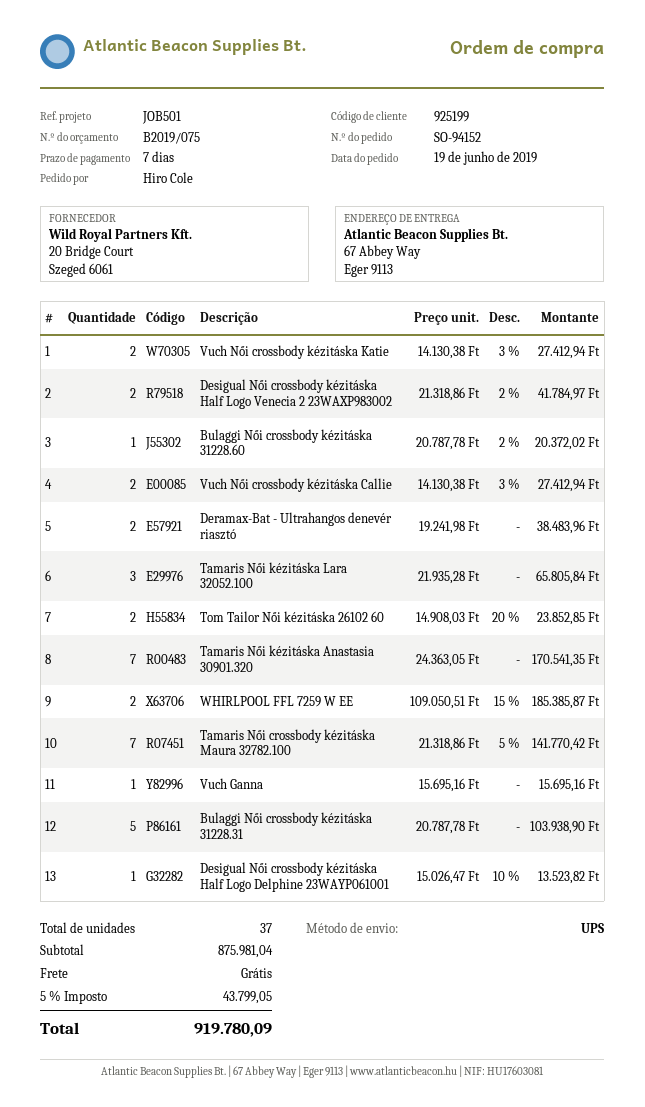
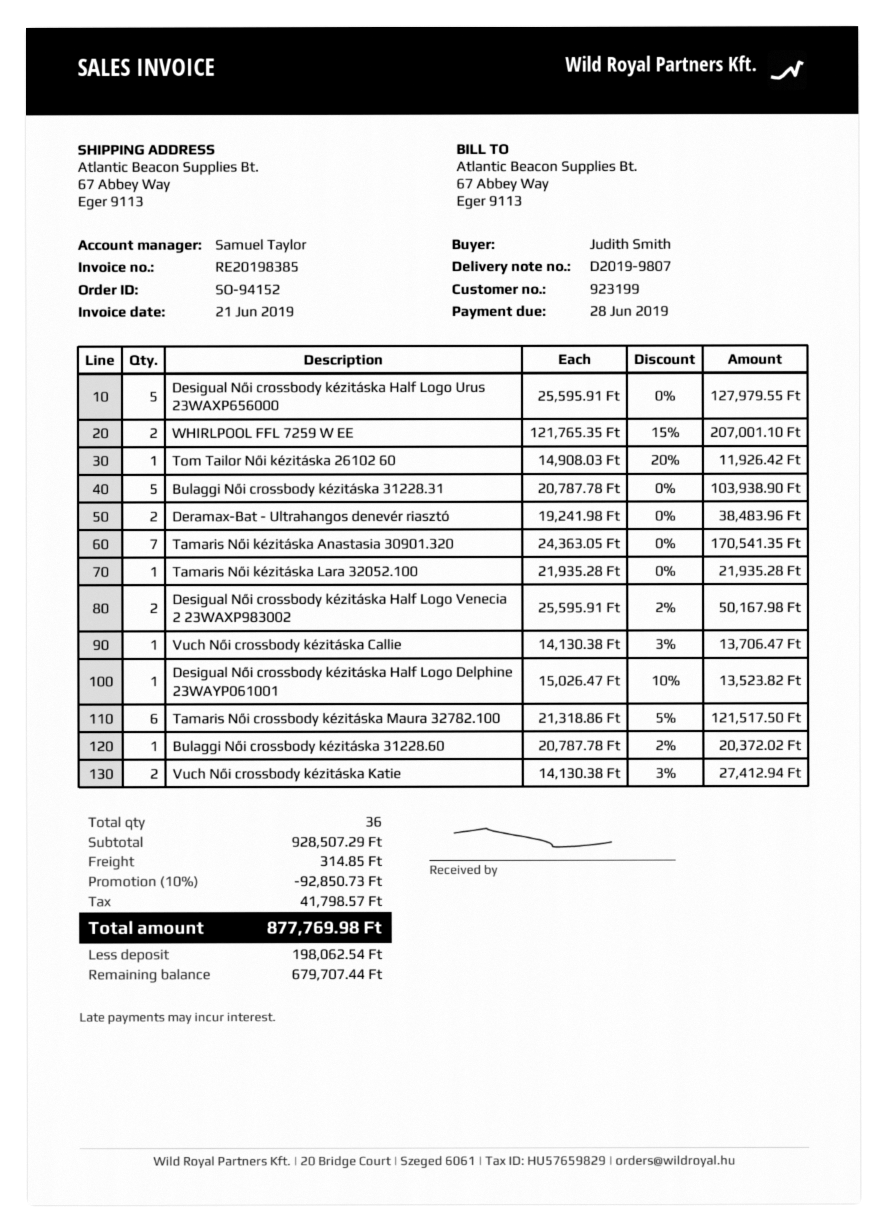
customer number: 925199 -> 923199
ordered by: Hiro Cole -> Judith Smith
Desigual Női crossbody kézitáska Half Logo Venecia 2 23WAXP983002: 2 x 21318.86 - 2% = 41784.97 -> 2 x 25595.91 - 2% = 50167.98
Vuch Női crossbody kézitáska Callie: 2 x 14130.38 - 3% = 27412.94 -> 1 x 14130.38 - 3% = 13706.47
Tamaris Női kézitáska Lara 32052.100: 3 x 21935.28 = 65805.84 -> 1 x 21935.28 = 21935.28
Tom Tailor Női kézitáska 26102 60: 2 x 14908.03 - 20% = 23852.85 -> 1 x 14908.03 - 20% = 11926.42
WHIRLPOOL FFL 7259 W EE: 2 x 109050.51 - 15% = 185385.87 -> 2 x 121765.35 - 15% = 207001.10
Tamaris Női crossbody kézitáska Maura 32782.100: 7 x 21318.86 - 5% = 141770.42 -> 6 x 21318.86 - 5% = 121517.50
Vuch Ganna: 1 x 15695.16 = 15695.16 -> none
Desigual Női crossbody kézitáska Half Logo Urus 23WAXP656000: none -> 5 x 25595.91 = 127979.55
total quantity: 37 -> 36
subtotal: 875981.04 -> 928507.29
discount: none -> 10% = 92850.73
shipping: 0.00 -> 314.85
tax: 43799.05 -> 41798.57
total: 919780.09 -> 877769.98

